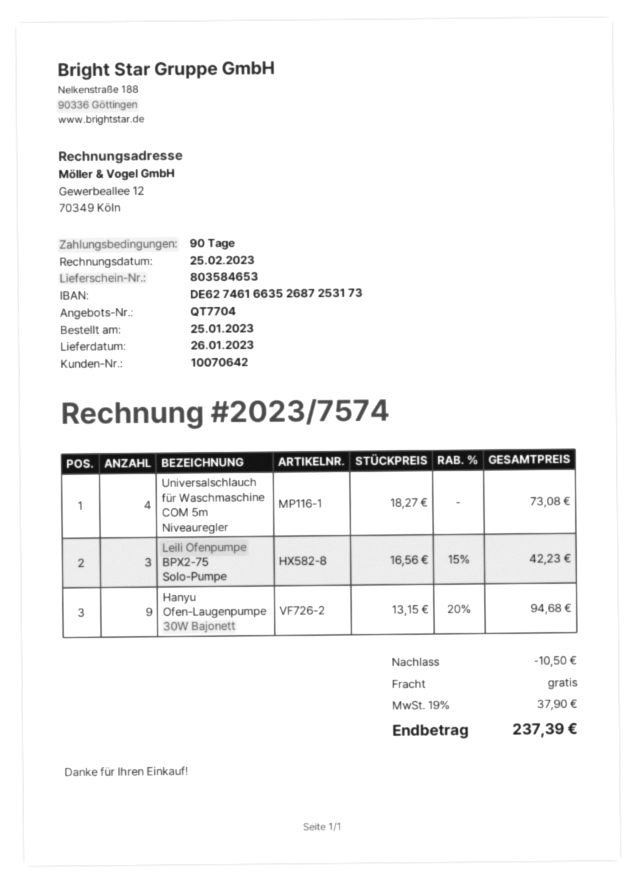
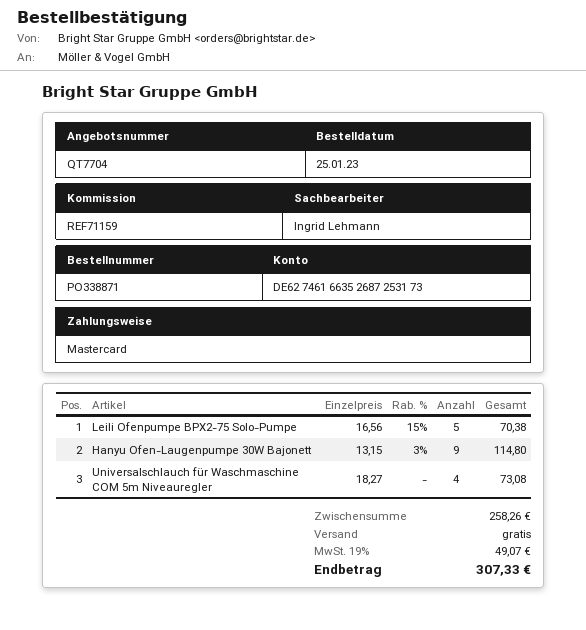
Leili Ofenpumpe BPX2-75 Solo-Pumpe: 3 x 16.56 - 15% = 42.23 -> 5 x 16.56 - 15% = 70.38
Hanyu Ofen-Laugenpumpe 30W Bajonett: 9 x 13.15 - 20% = 94.68 -> 9 x 13.15 - 3% = 114.80
discount: 10.50 -> none
tax: 19% = 37.90 -> 19% = 49.07
total: 237.39 -> 307.33

